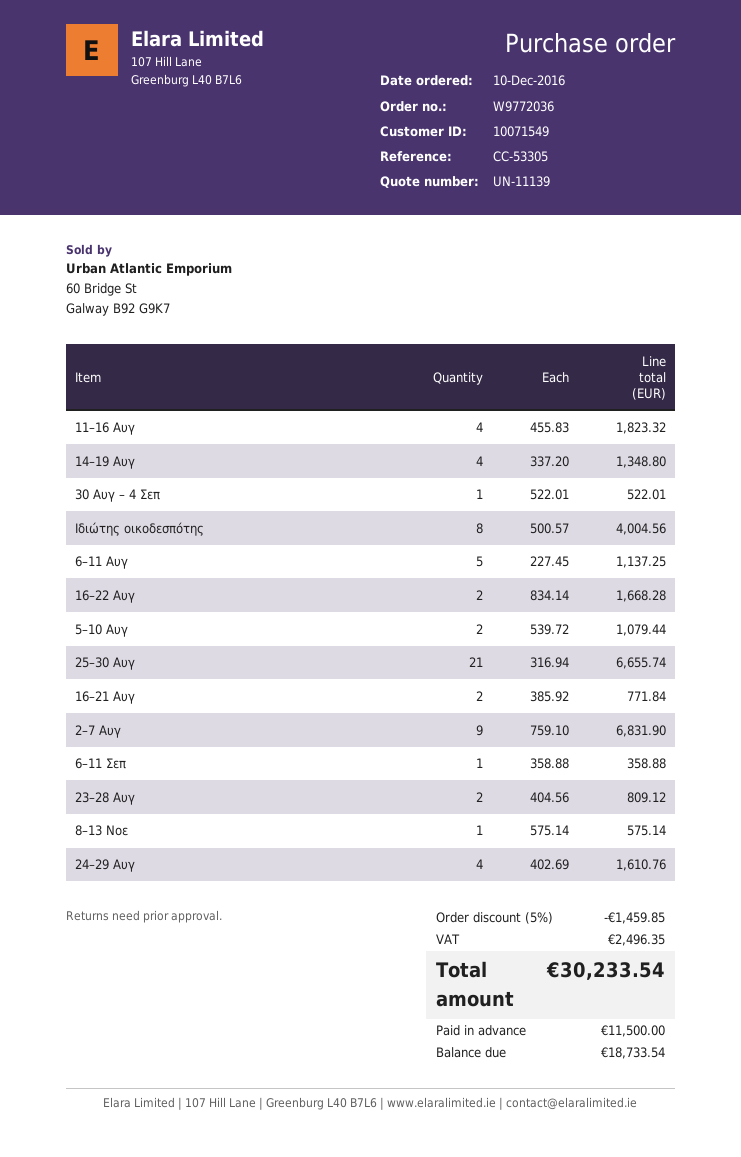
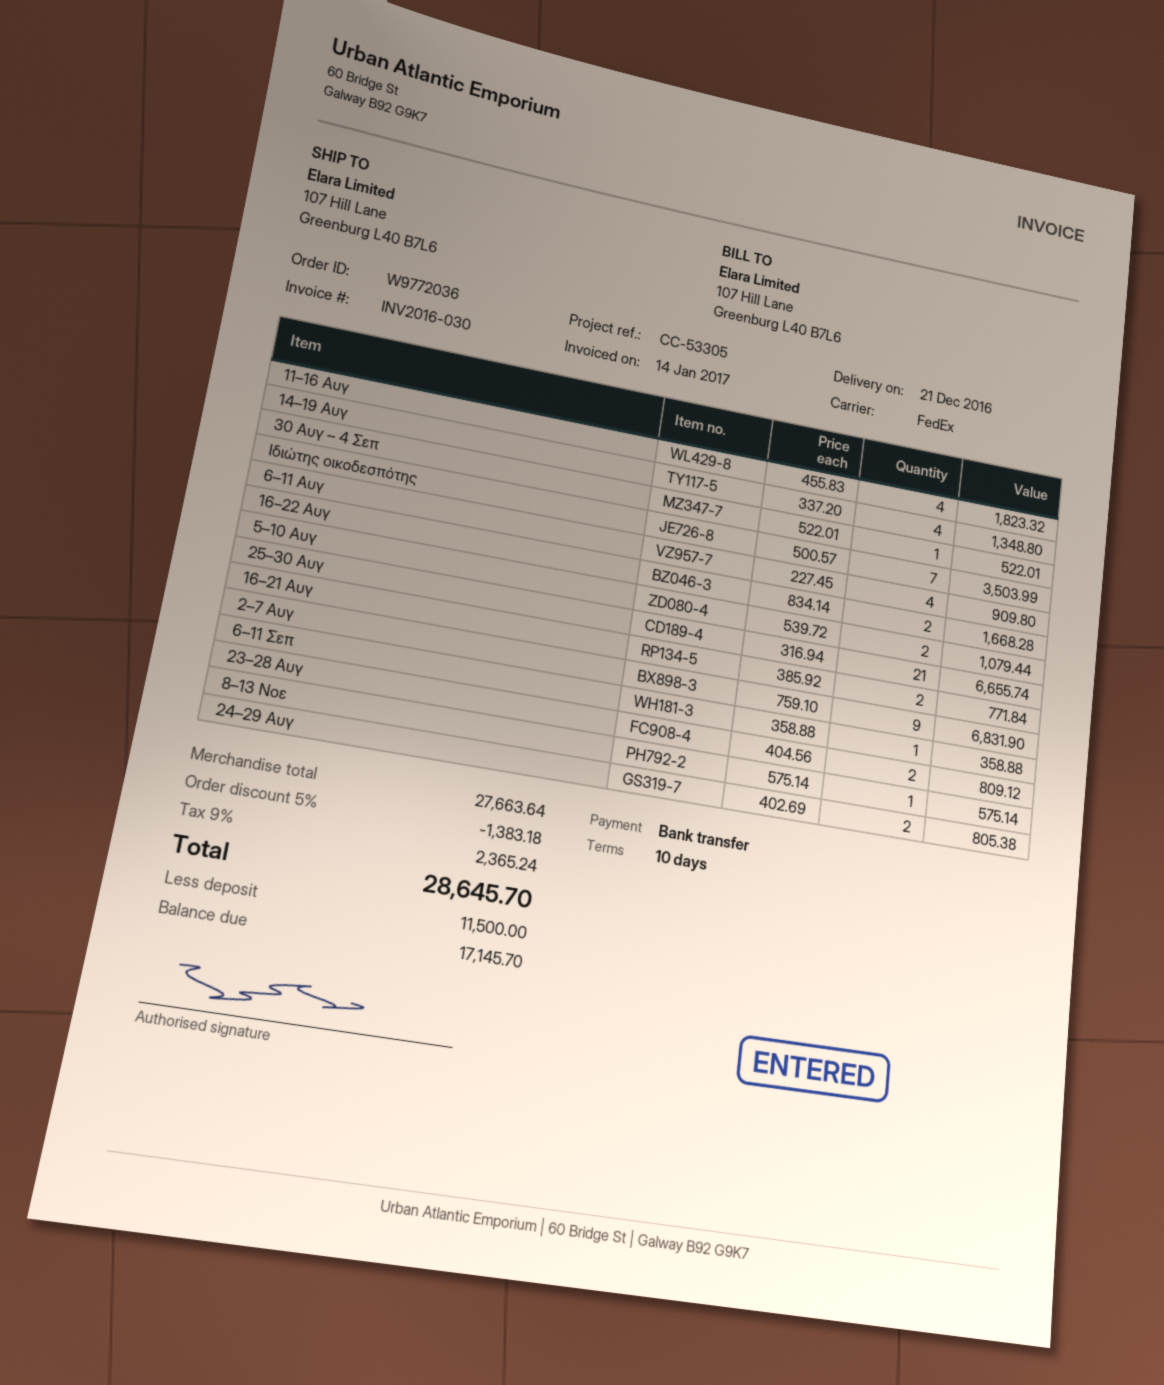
Ιδιώτης οικοδεσπότης: 8 x 500.57 = 4004.56 -> 7 x 500.57 = 3503.99
6–11 Αυγ: 5 x 227.45 = 1137.25 -> 4 x 227.45 = 909.80
24–29 Αυγ: 4 x 402.69 = 1610.76 -> 2 x 402.69 = 805.38
discount: 5% = 1459.85 -> 5% = 1383.18
tax: 2496.35 -> 2365.24
total: 30233.54 -> 28645.70
balance: 18733.54 -> 17145.70

